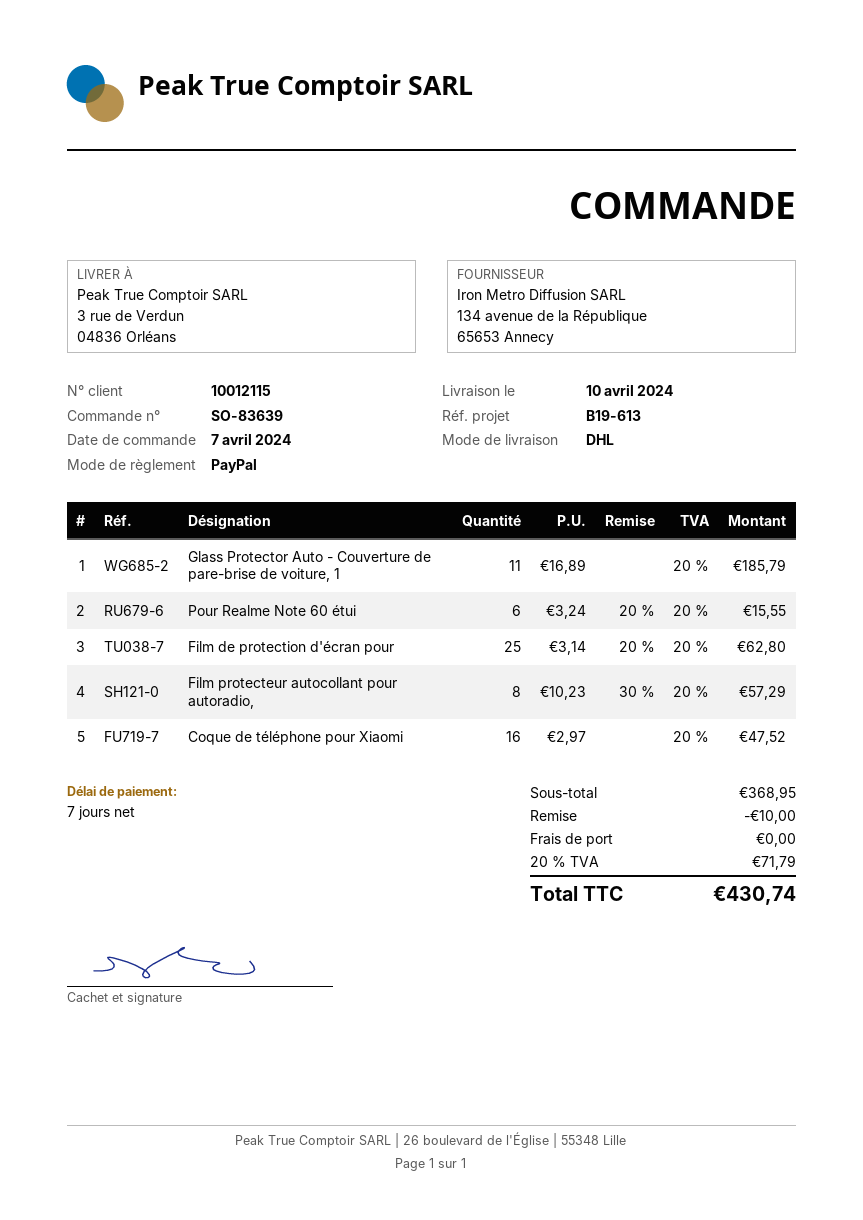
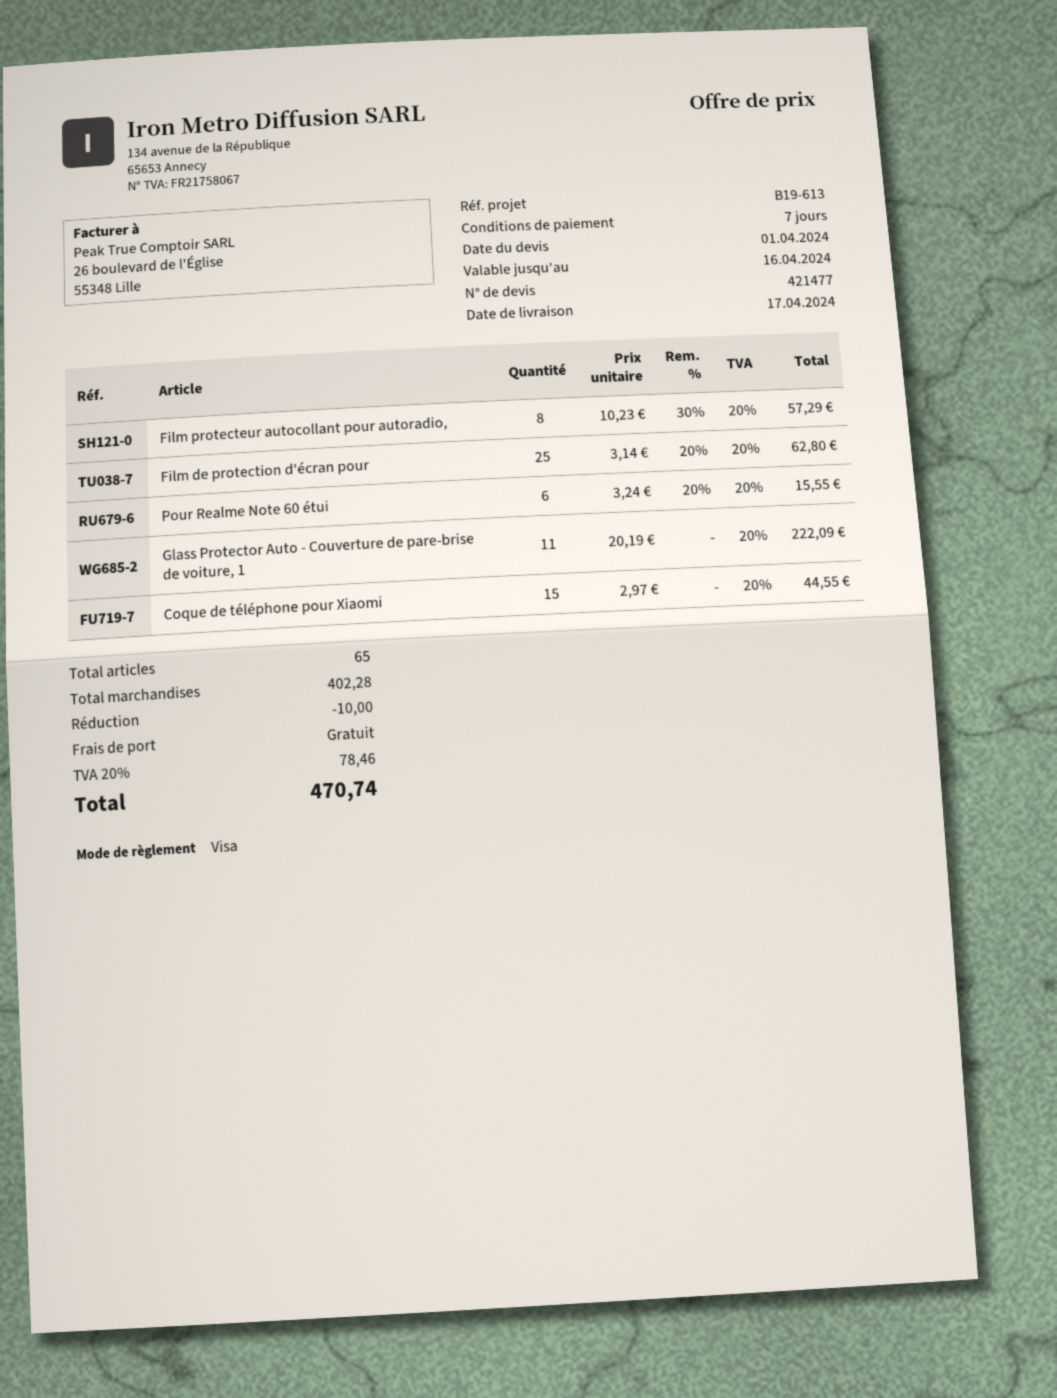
delivery date: 2024-04-10 -> 2024-04-17
payment method: PayPal -> Visa
Glass Protector Auto - Couverture de pare-brise de voiture, 1: 11 x 16.89 = 185.79 -> 11 x 20.19 = 222.09
Coque de téléphone pour Xiaomi: 16 x 2.97 = 47.52 -> 15 x 2.97 = 44.55
subtotal: 368.95 -> 402.28
tax: 20% = 71.79 -> 20% = 78.46
total: 430.74 -> 470.74

